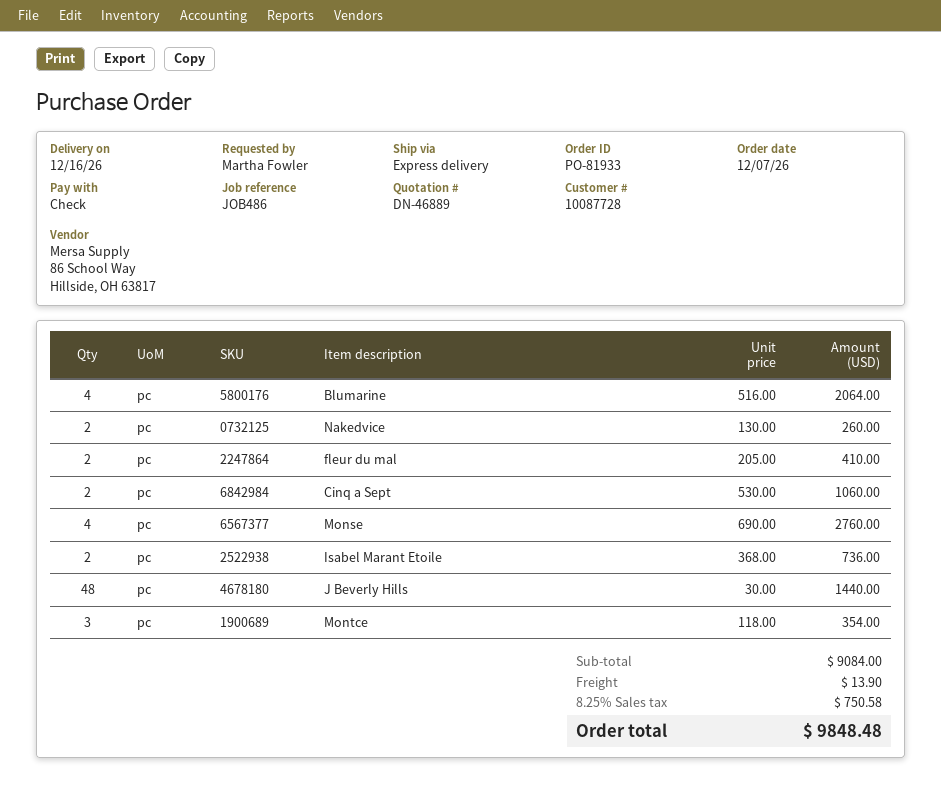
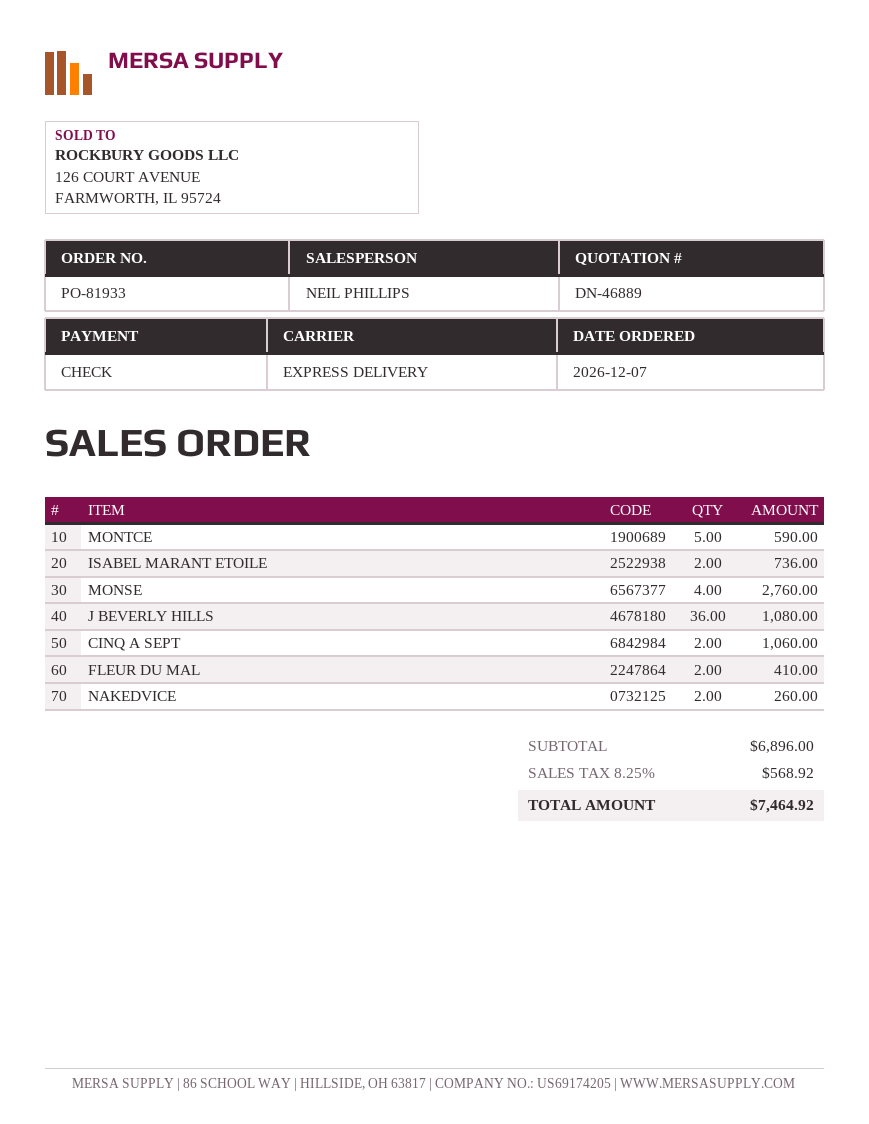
Blumarine: 4 for 2064.00 -> none
J Beverly Hills: 48 for 1440.00 -> 36 for 1080.00
Montce: 3 for 354.00 -> 5 for 590.00
subtotal: 9084.00 -> 6896.00
shipping: 13.90 -> none
tax: 8.25% = 750.58 -> 8.25% = 568.92
total: 9848.48 -> 7464.92

